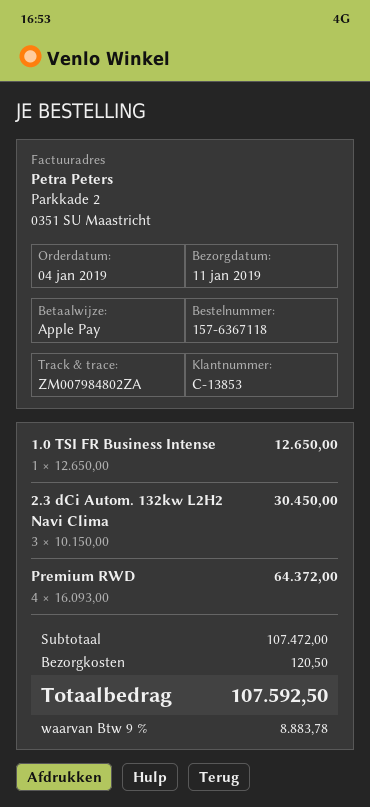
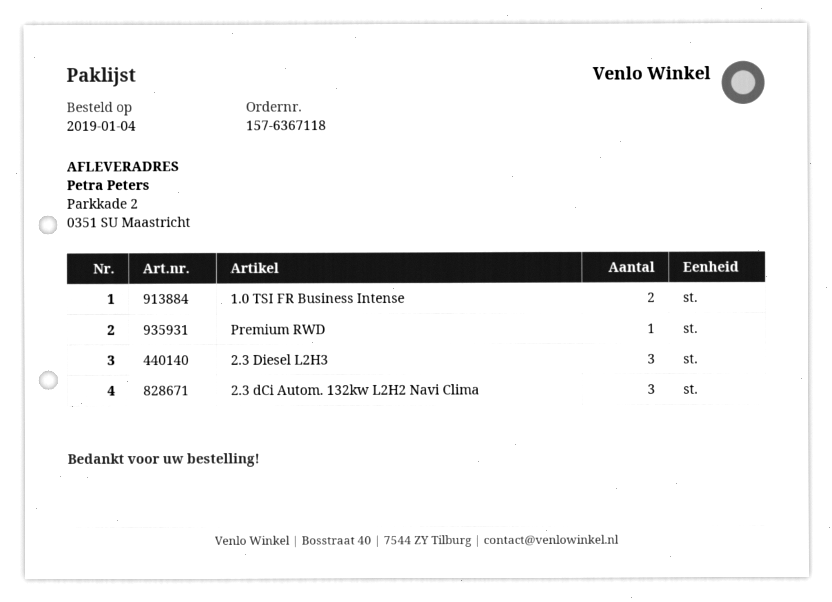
1.0 TSI FR Business Intense: 1 -> 2
Premium RWD: 4 -> 1
2.3 Diesel L2H3: none -> 3

